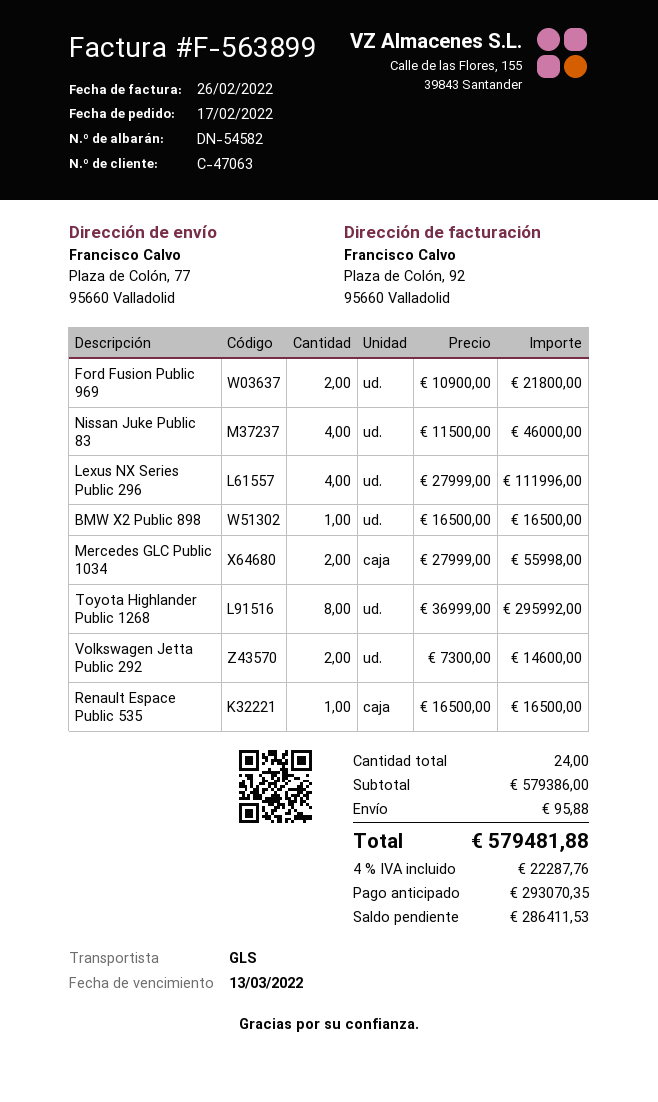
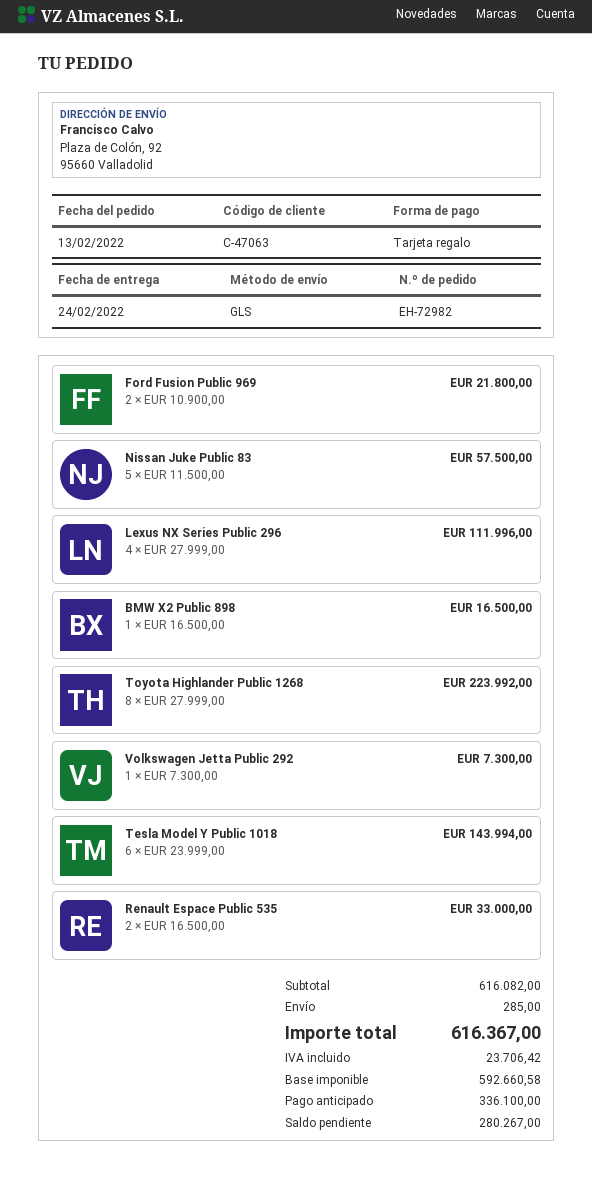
order date: 2022-02-17 -> 2022-02-13
ship to: Plaza de Colón, 77, 95660 Valladolid -> Plaza de Colón, 92, 95660 Valladolid
Nissan Juke Public 83: 4 x 11500.00 = 46000.00 -> 5 x 11500.00 = 57500.00
Mercedes GLC Public 1034: 2 x 27999.00 = 55998.00 -> none
Toyota Highlander Public 1268: 8 x 36999.00 = 295992.00 -> 8 x 27999.00 = 223992.00
Volkswagen Jetta Public 292: 2 x 7300.00 = 14600.00 -> 1 x 7300.00 = 7300.00
Renault Espace Public 535: 1 x 16500.00 = 16500.00 -> 2 x 16500.00 = 33000.00
Tesla Model Y Public 1018: none -> 6 x 23999.00 = 143994.00
subtotal: 579386.00 -> 616082.00
shipping: 95.88 -> 285.00
tax: 22287.76 -> 23706.42
total: 579481.88 -> 616367.00
deposit: 293070.35 -> 336100.00
balance: 286411.53 -> 280267.00

